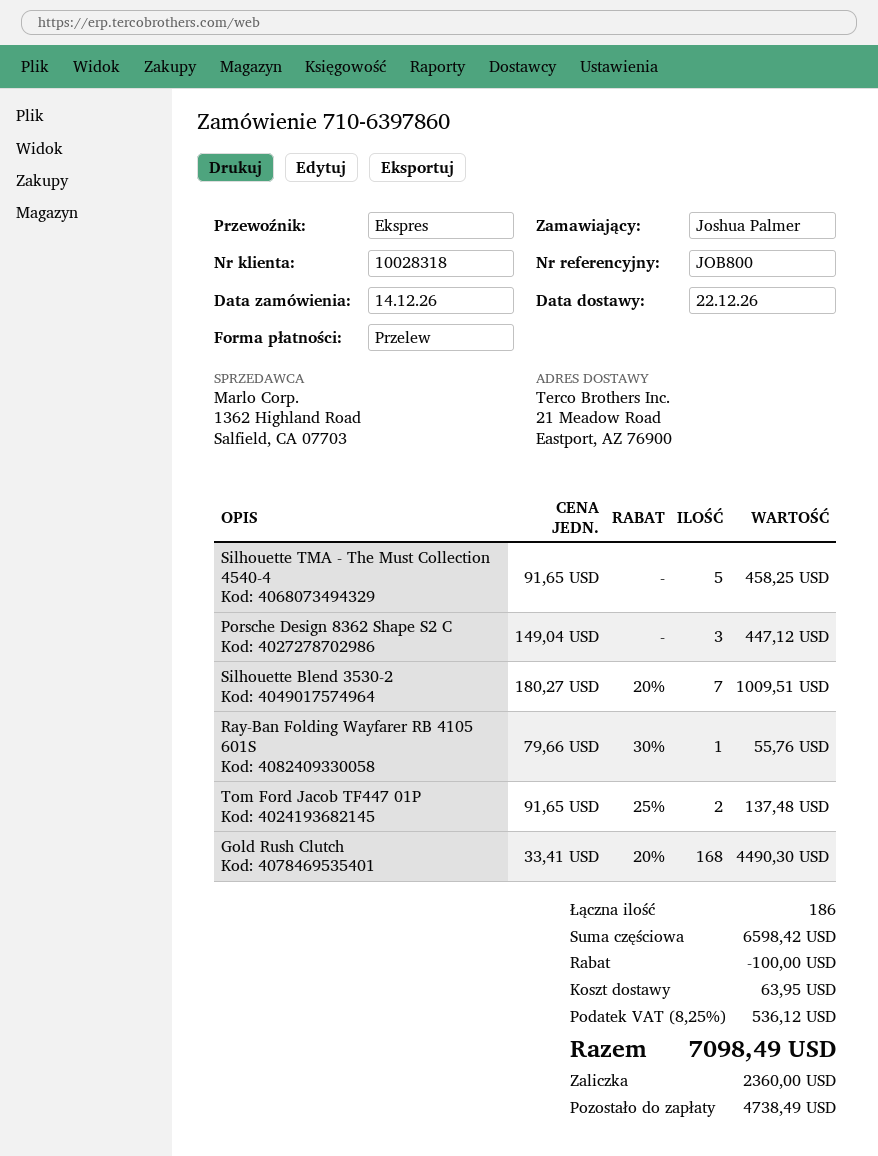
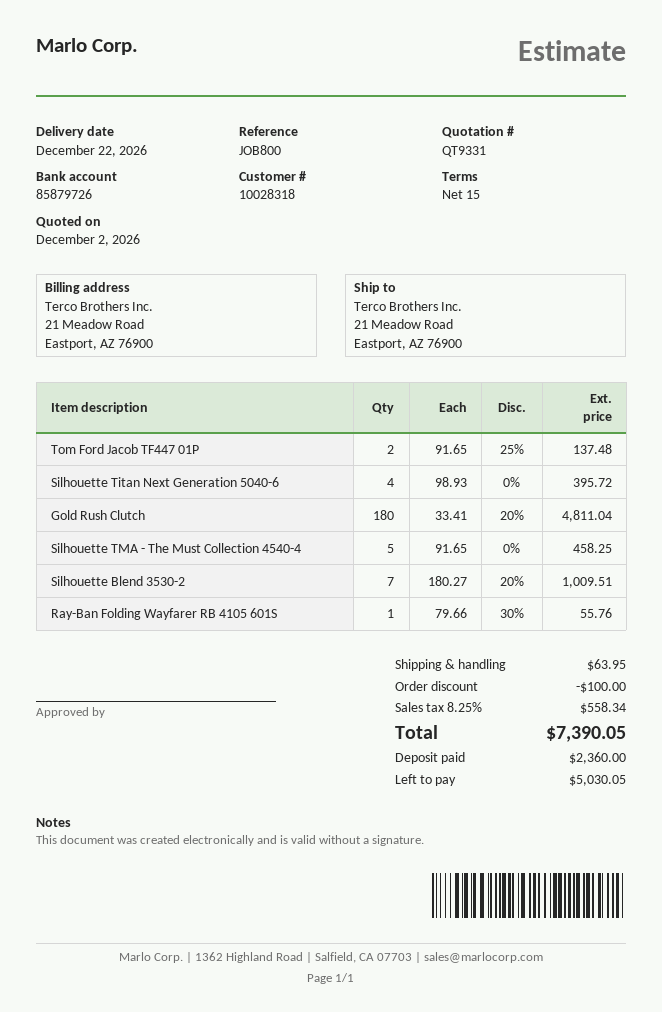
Porsche Design 8362 Shape S2 C: 3 x 149.04 = 447.12 -> none
Gold Rush Clutch: 168 x 33.41 - 20% = 4490.30 -> 180 x 33.41 - 20% = 4811.04
Silhouette Titan Next Generation 5040-6: none -> 4 x 98.93 = 395.72
tax: 8.25% = 536.12 -> 8.25% = 558.34
total: 7098.49 -> 7390.05
balance: 4738.49 -> 5030.05

